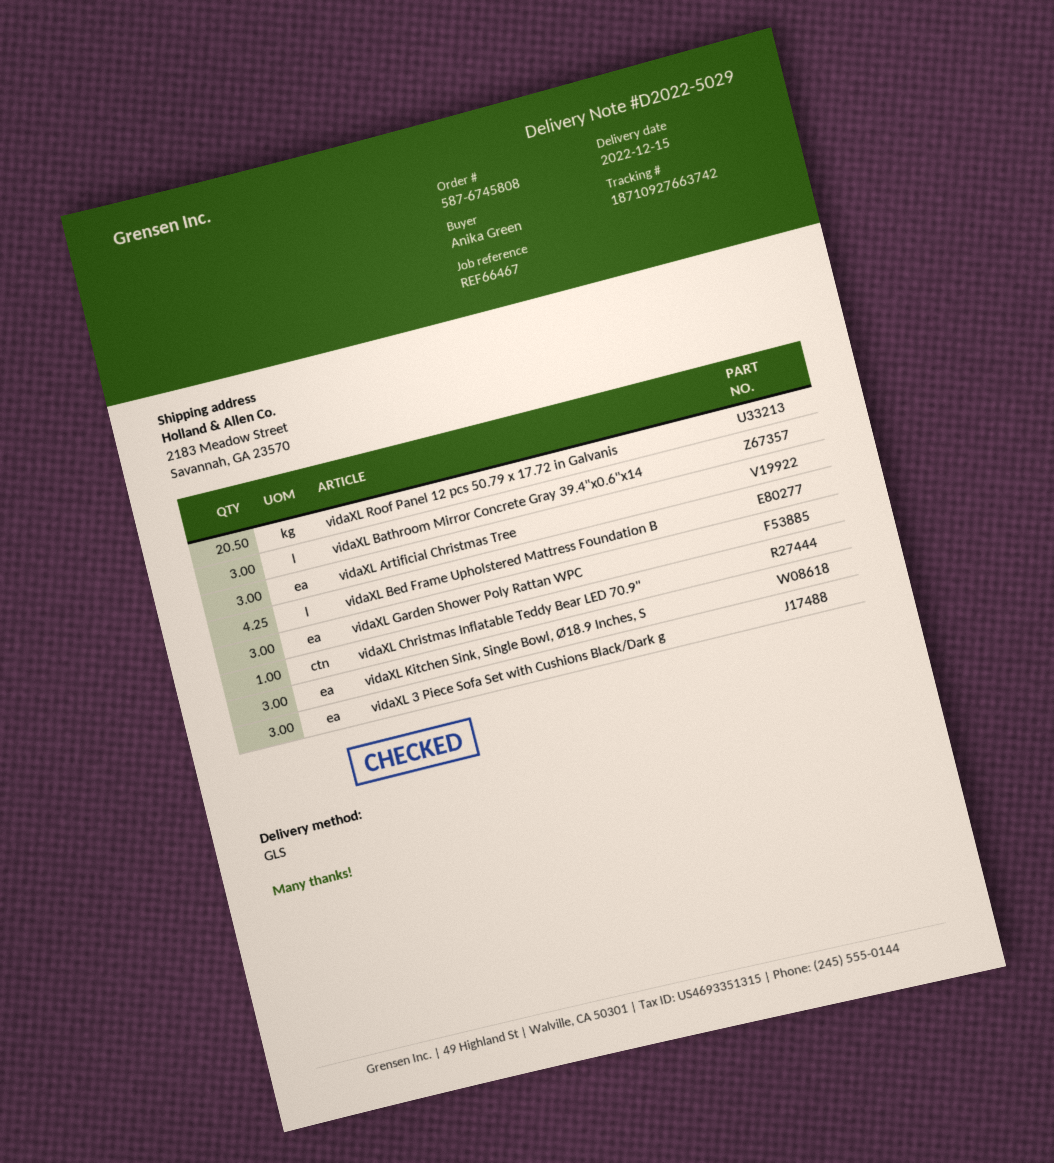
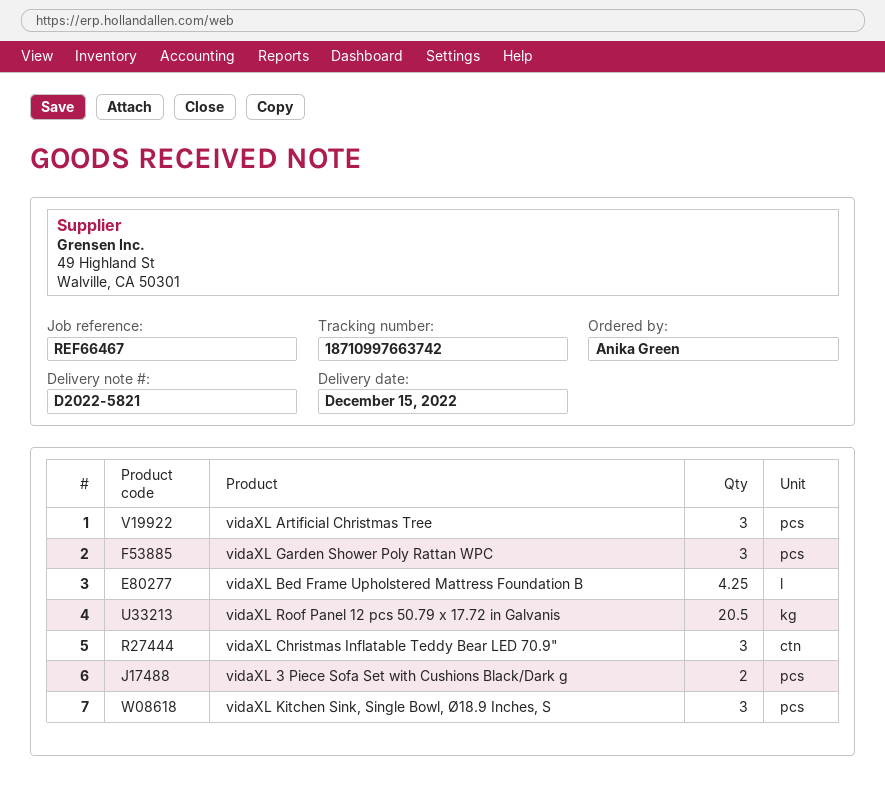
delivery note number: D2022-5029 -> D2022-5821
tracking number: 18710927663742 -> 18710997663742
vidaXL Bathroom Mirror Concrete Gray 39.4"x0.6"x14: 3 -> none
vidaXL Christmas Inflatable Teddy Bear LED 70.9": 1 -> 3
vidaXL 3 Piece Sofa Set with Cushions Black/Dark g: 3 -> 2

